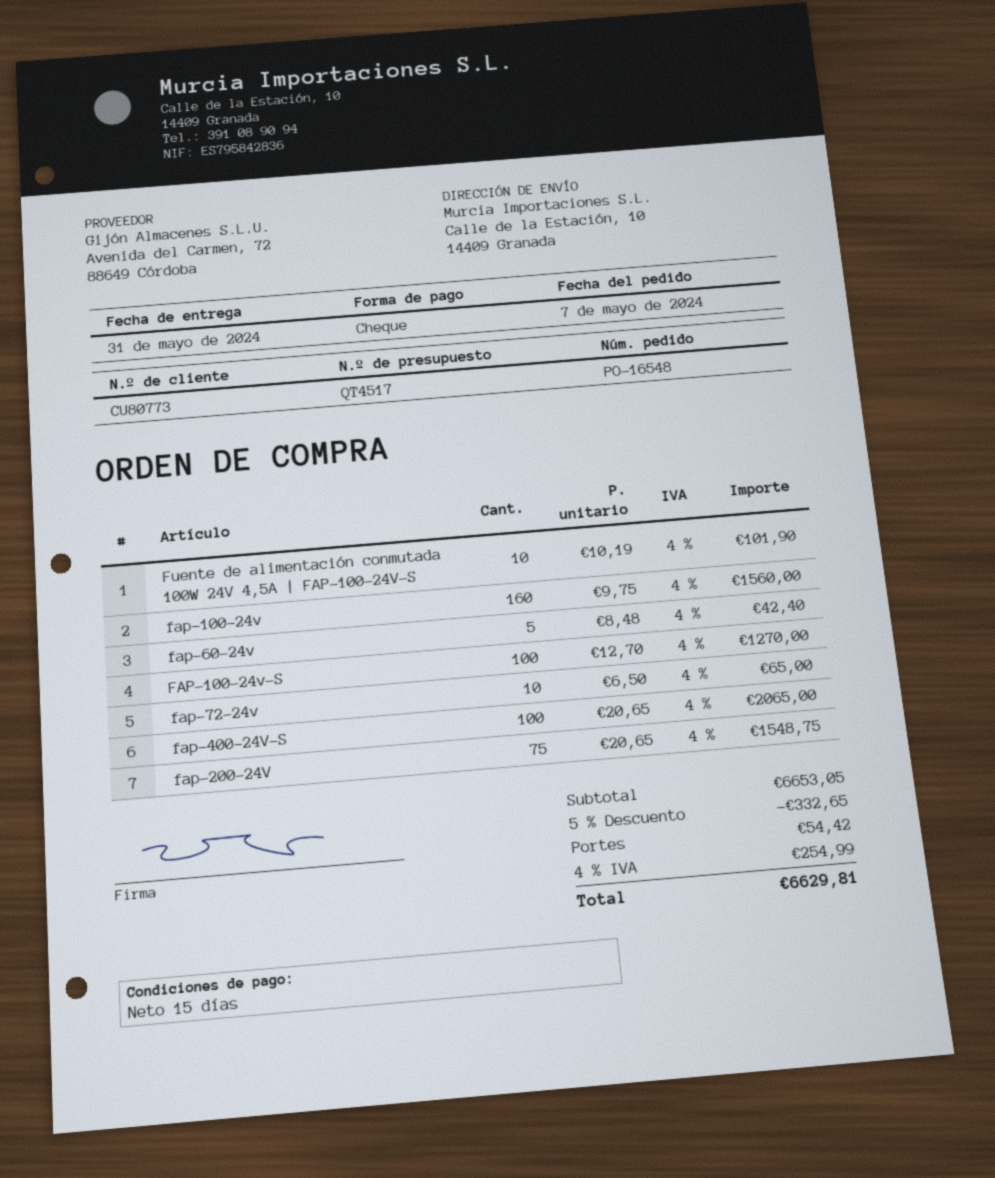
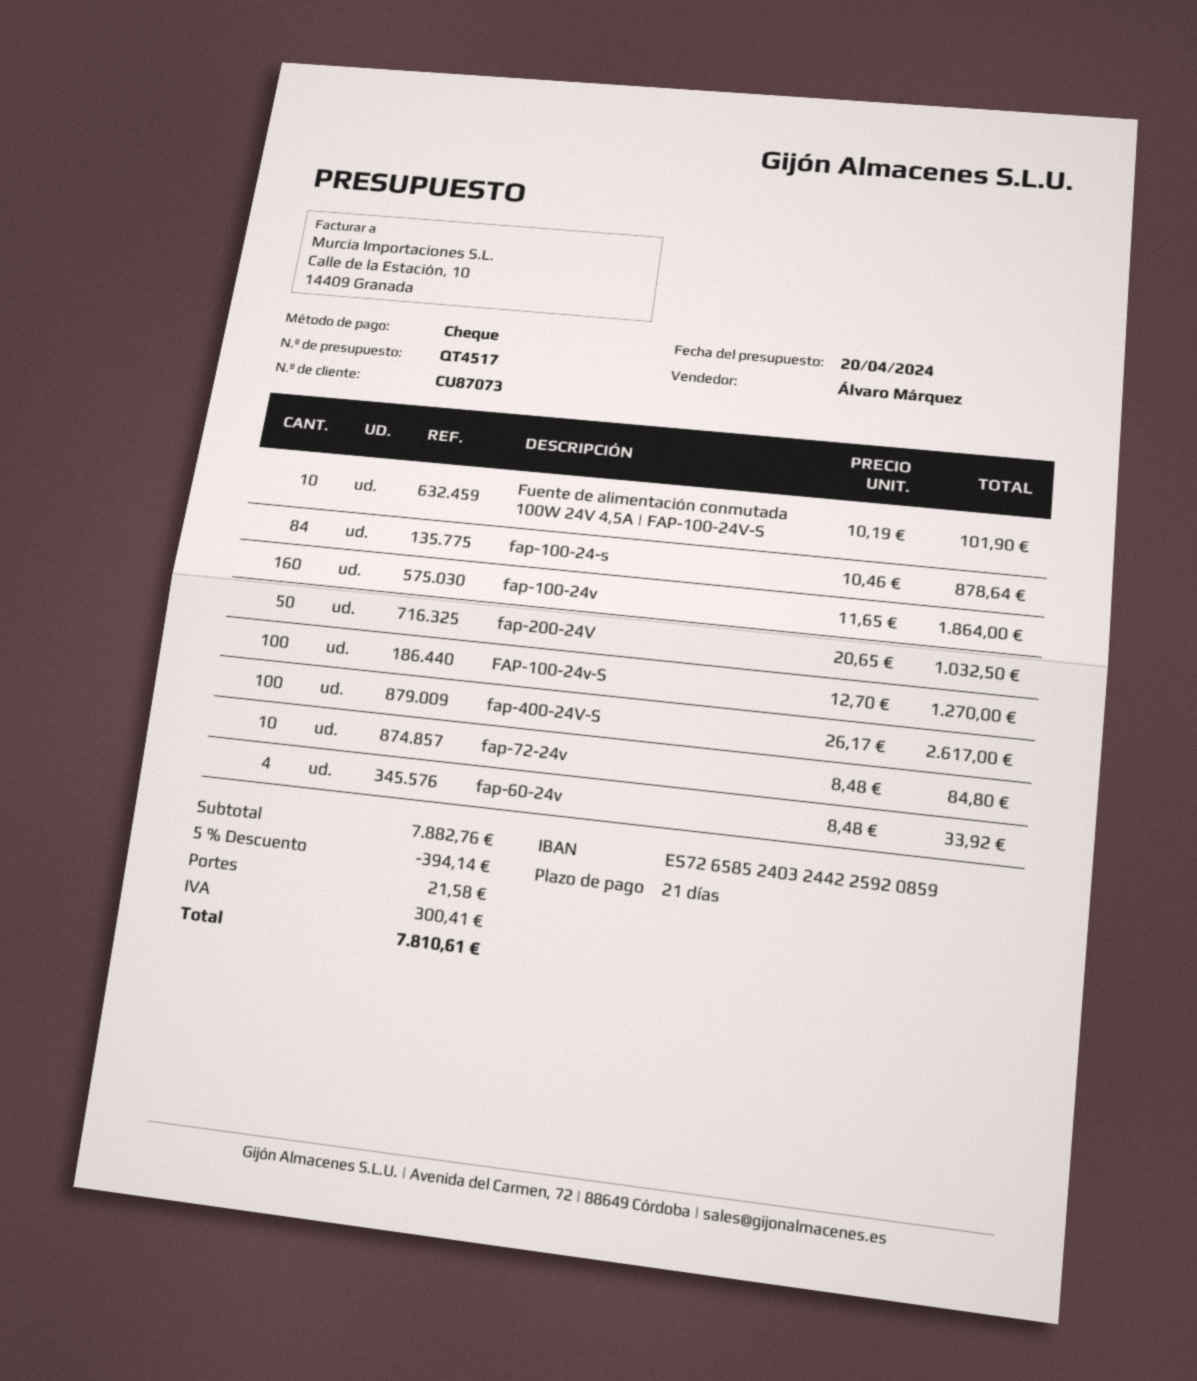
payment terms: 15 days -> 21 days
customer number: CU80773 -> CU87073
fap-100-24v: 160 x 9.75 = 1560.00 -> 160 x 11.65 = 1864.00
fap-60-24v: 5 x 8.48 = 42.40 -> 4 x 8.48 = 33.92
fap-72-24v: 10 x 6.50 = 65.00 -> 10 x 8.48 = 84.80
fap-400-24V-S: 100 x 20.65 = 2065.00 -> 100 x 26.17 = 2617.00
fap-200-24V: 75 x 20.65 = 1548.75 -> 50 x 20.65 = 1032.50
fap-100-24-s: none -> 84 x 10.46 = 878.64
subtotal: 6653.05 -> 7882.76
discount: 5% = 332.65 -> 5% = 394.14
shipping: 54.42 -> 21.58
tax: 254.99 -> 300.41
total: 6629.81 -> 7810.61

